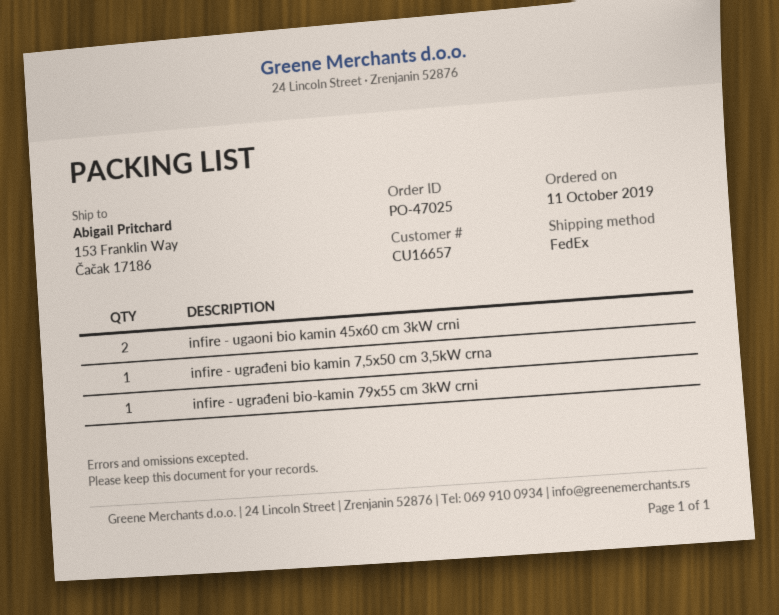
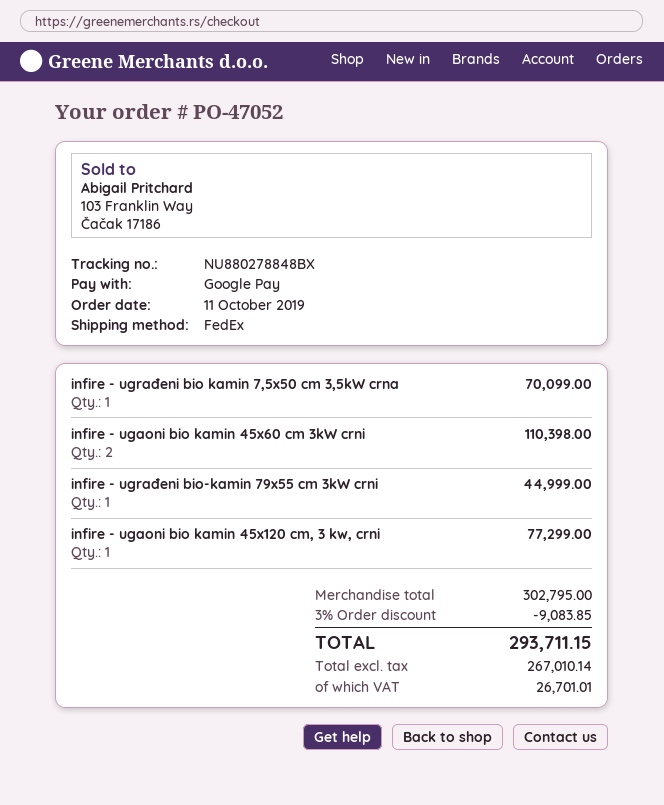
order number: PO-47025 -> PO-47052
infire - ugaoni bio kamin 45x120 cm, 3 kw, crni: none -> 1

